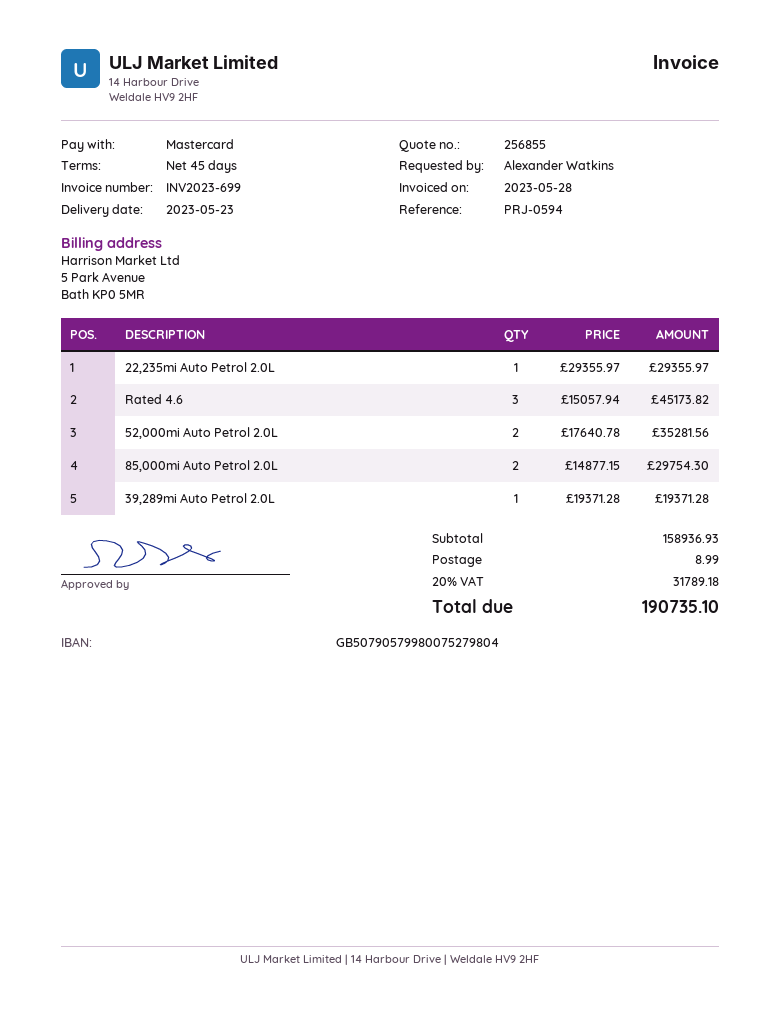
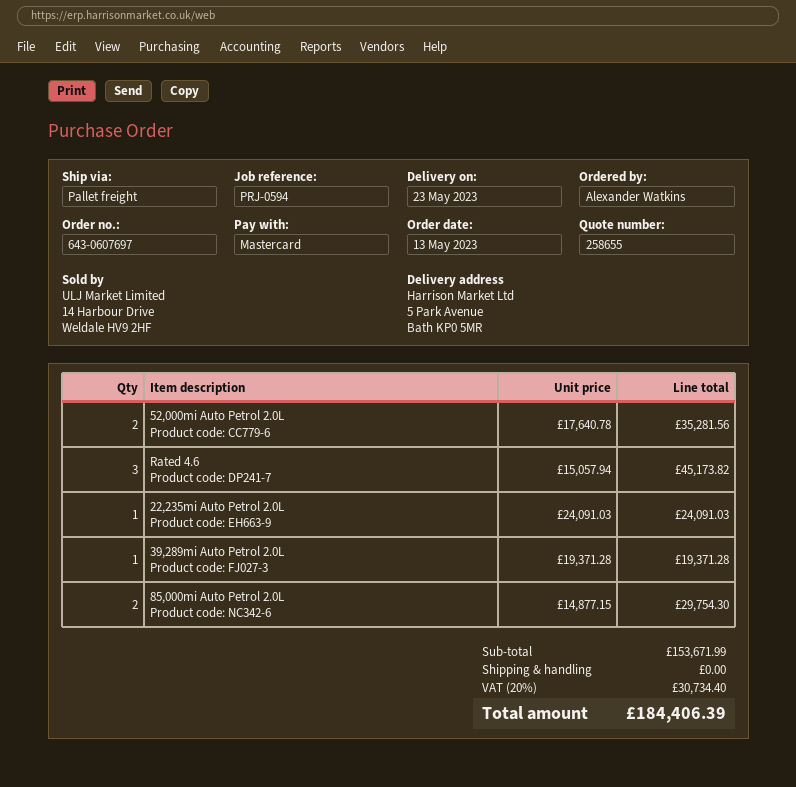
quote number: 256855 -> 258655
22,235mi Auto Petrol 2.0L: 1 x 29355.97 = 29355.97 -> 1 x 24091.03 = 24091.03
subtotal: 158936.93 -> 153671.99
shipping: 8.99 -> 0.00
tax: 20% = 31789.18 -> 20% = 30734.40
total: 190735.10 -> 184406.39

